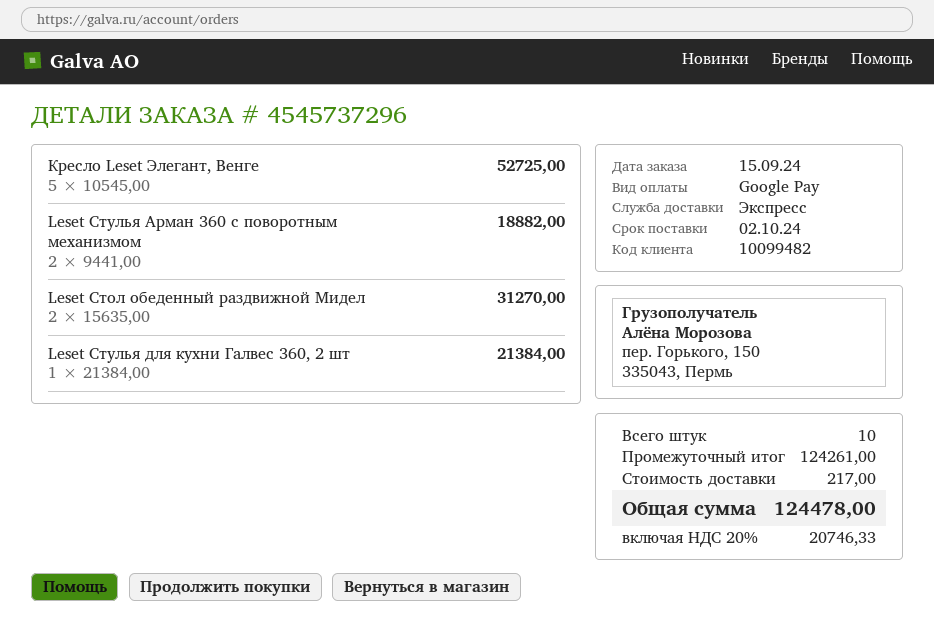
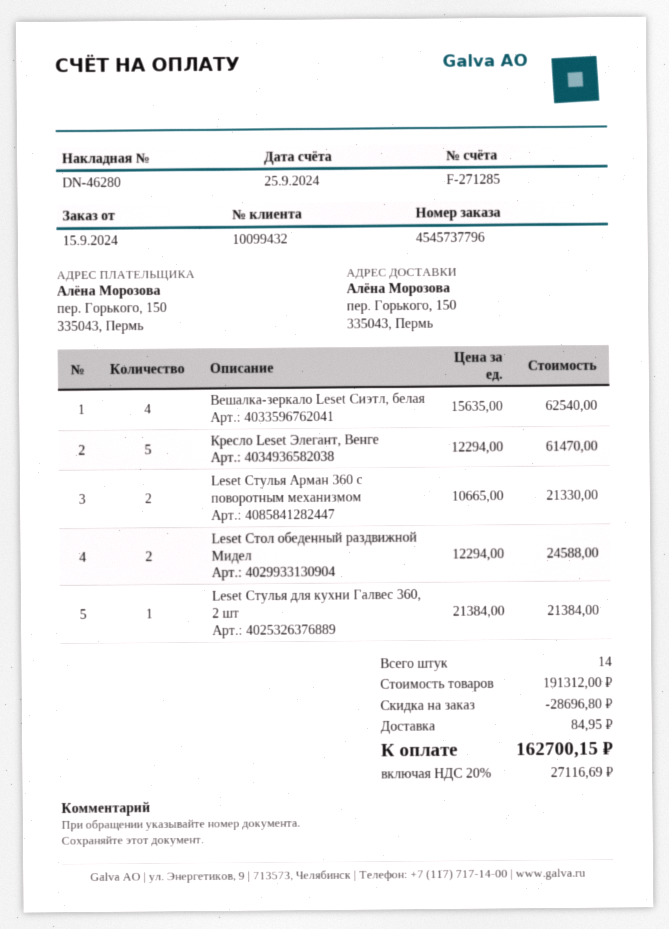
order number: 4545737296 -> 4545737796
customer number: 10099482 -> 10099432
Кресло Leset Элегант, Венге: 5 x 10545.00 = 52725.00 -> 5 x 12294.00 = 61470.00
Leset Стулья Арман 360 с поворотным механизмом: 2 x 9441.00 = 18882.00 -> 2 x 10665.00 = 21330.00
Leset Стол обеденный раздвижной Мидел: 2 x 15635.00 = 31270.00 -> 2 x 12294.00 = 24588.00
Вешалка-зеркало Leset Сиэтл, белая: none -> 4 x 15635.00 = 62540.00
total quantity: 10 -> 14
subtotal: 124261.00 -> 191312.00
discount: none -> 28696.80
shipping: 217.00 -> 84.95
tax: 20% = 20746.33 -> 20% = 27116.69
total: 124478.00 -> 162700.15

